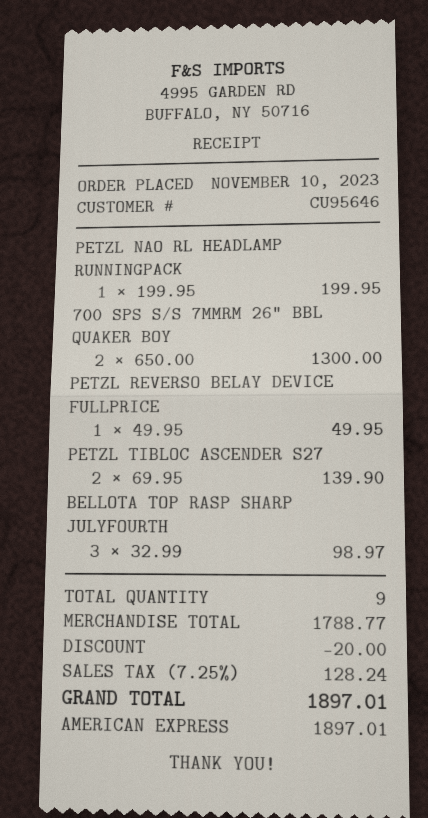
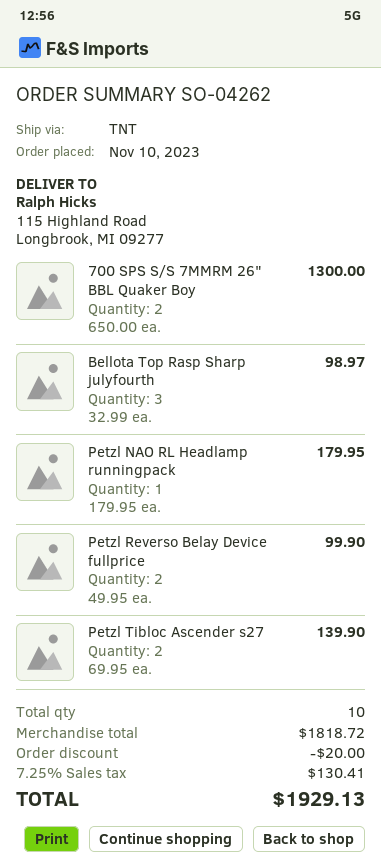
PETZL NAO RL HEADLAMP RUNNINGPACK: 1 x 199.95 = 199.95 -> 1 x 179.95 = 179.95
PETZL REVERSO BELAY DEVICE FULLPRICE: 1 x 49.95 = 49.95 -> 2 x 49.95 = 99.90
total quantity: 9 -> 10
subtotal: 1788.77 -> 1818.72
tax: 7.25% = 128.24 -> 7.25% = 130.41
total: 1897.01 -> 1929.13

